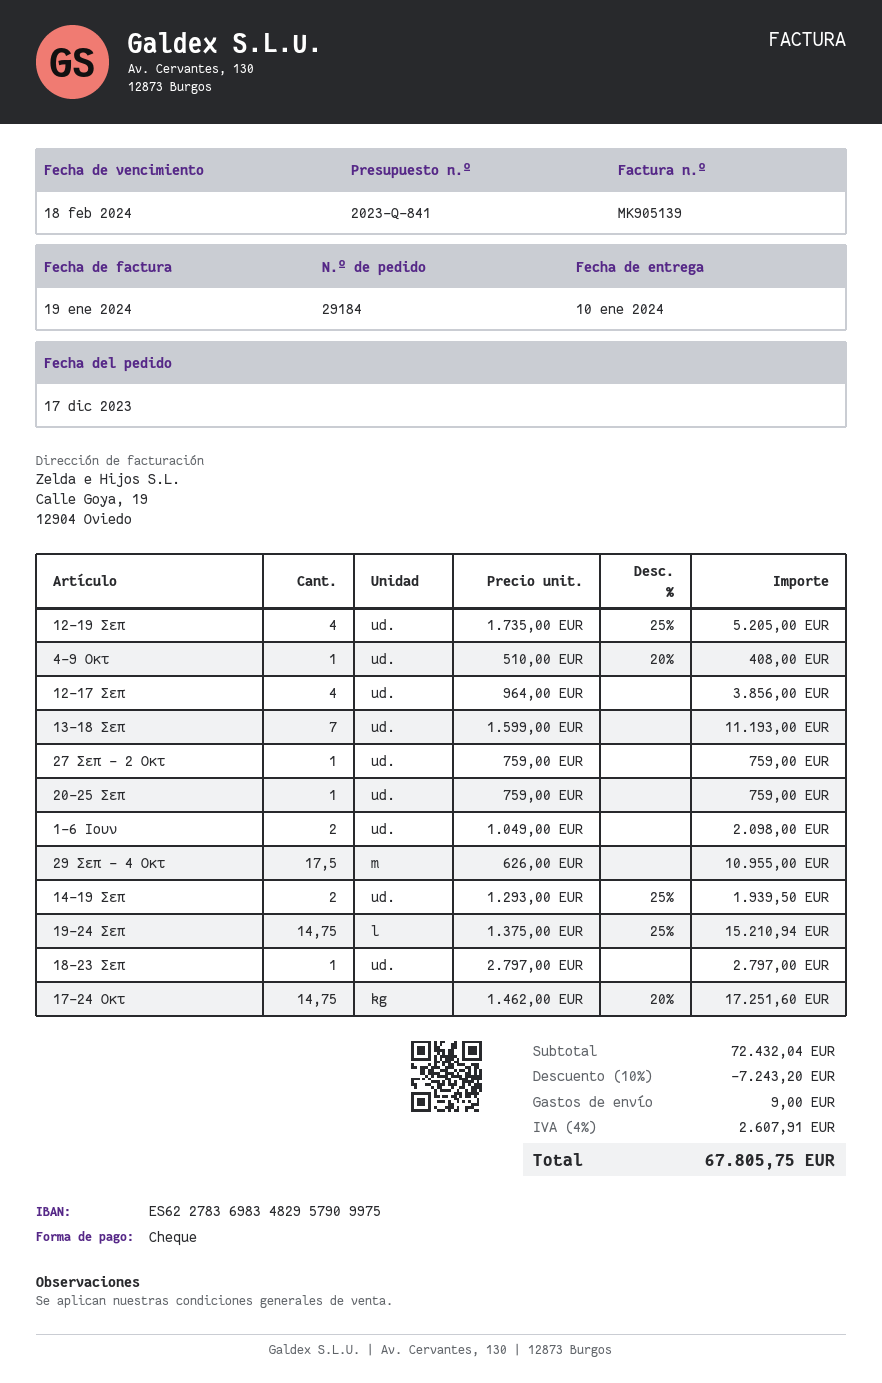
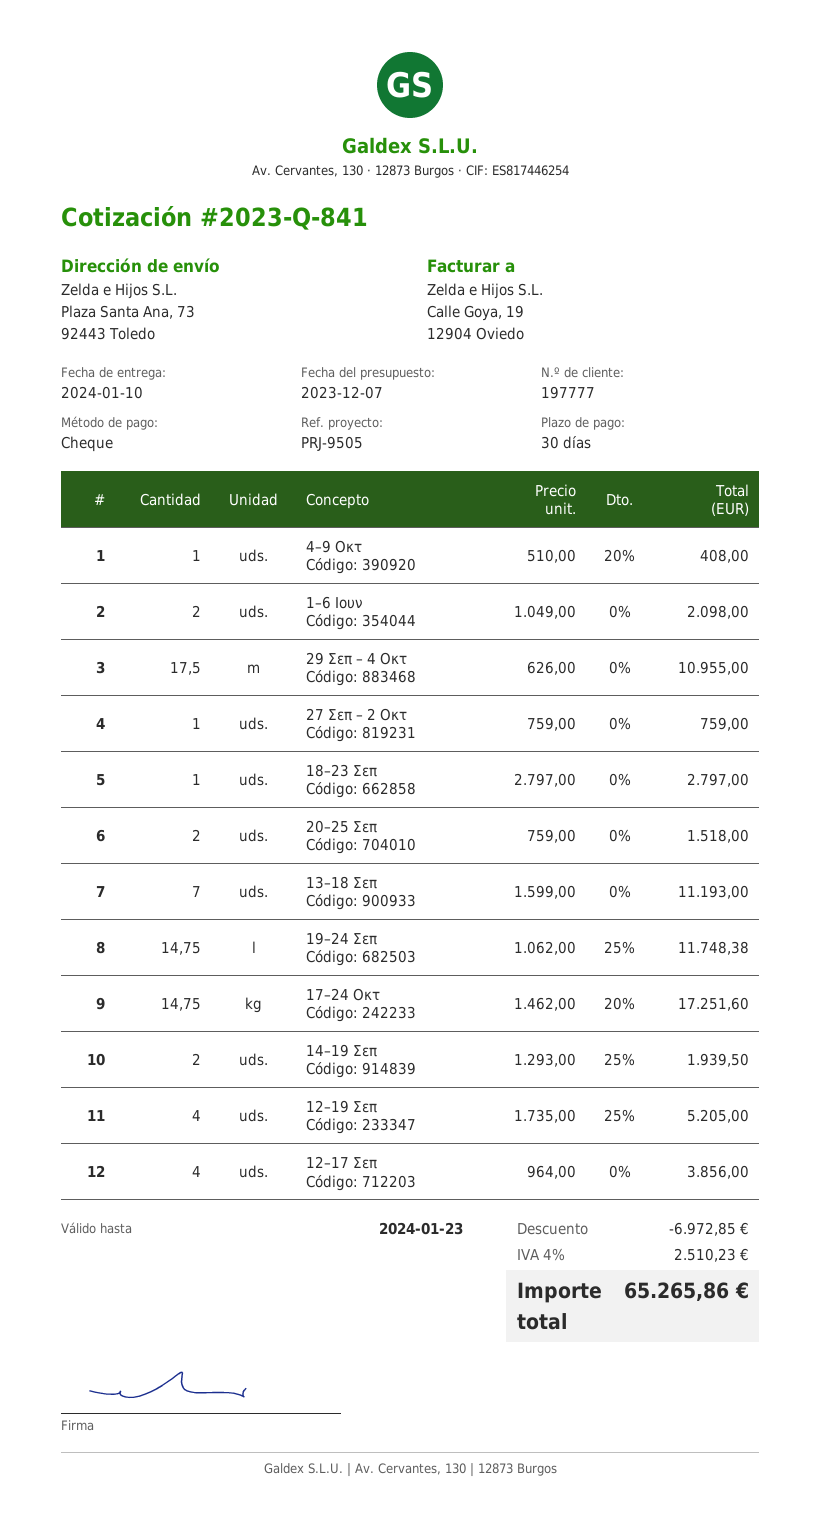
20–25 Σεπ: 1 x 759.00 = 759.00 -> 2 x 759.00 = 1518.00
19–24 Σεπ: 14.75 x 1375.00 - 25% = 15210.94 -> 14.75 x 1062.00 - 25% = 11748.38
discount: 7243.20 -> 6972.85
shipping: 9.00 -> none
tax: 4% = 2607.91 -> 4% = 2510.23
total: 67805.75 -> 65265.86

